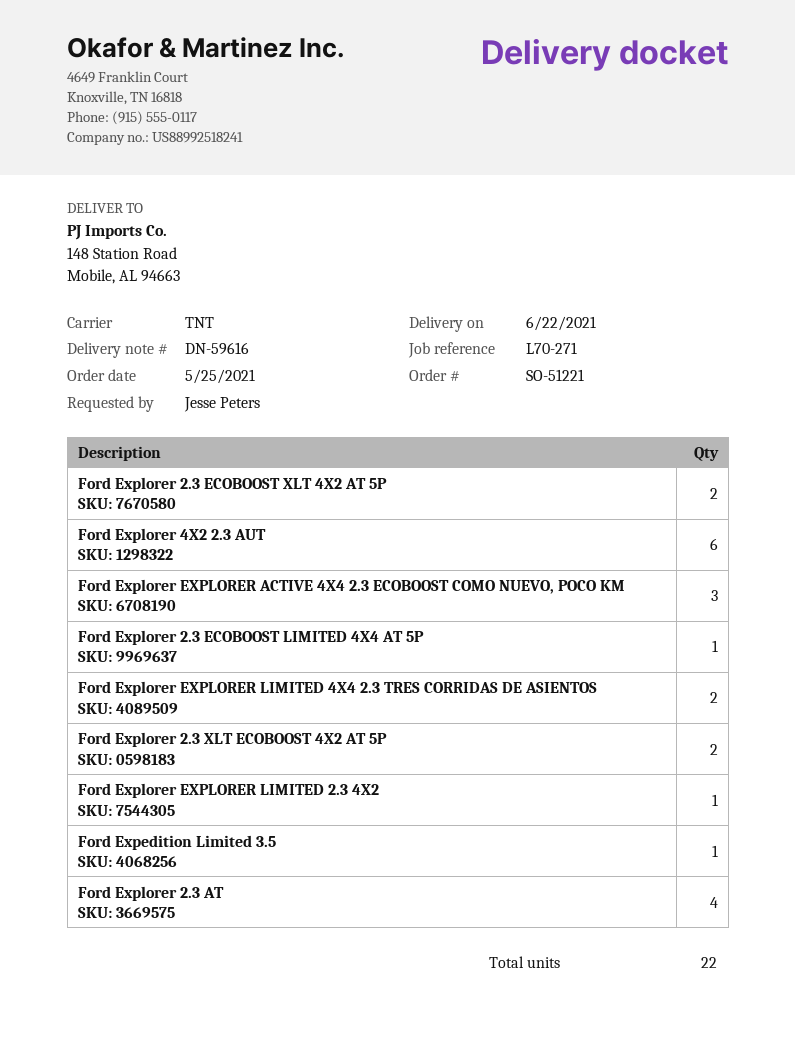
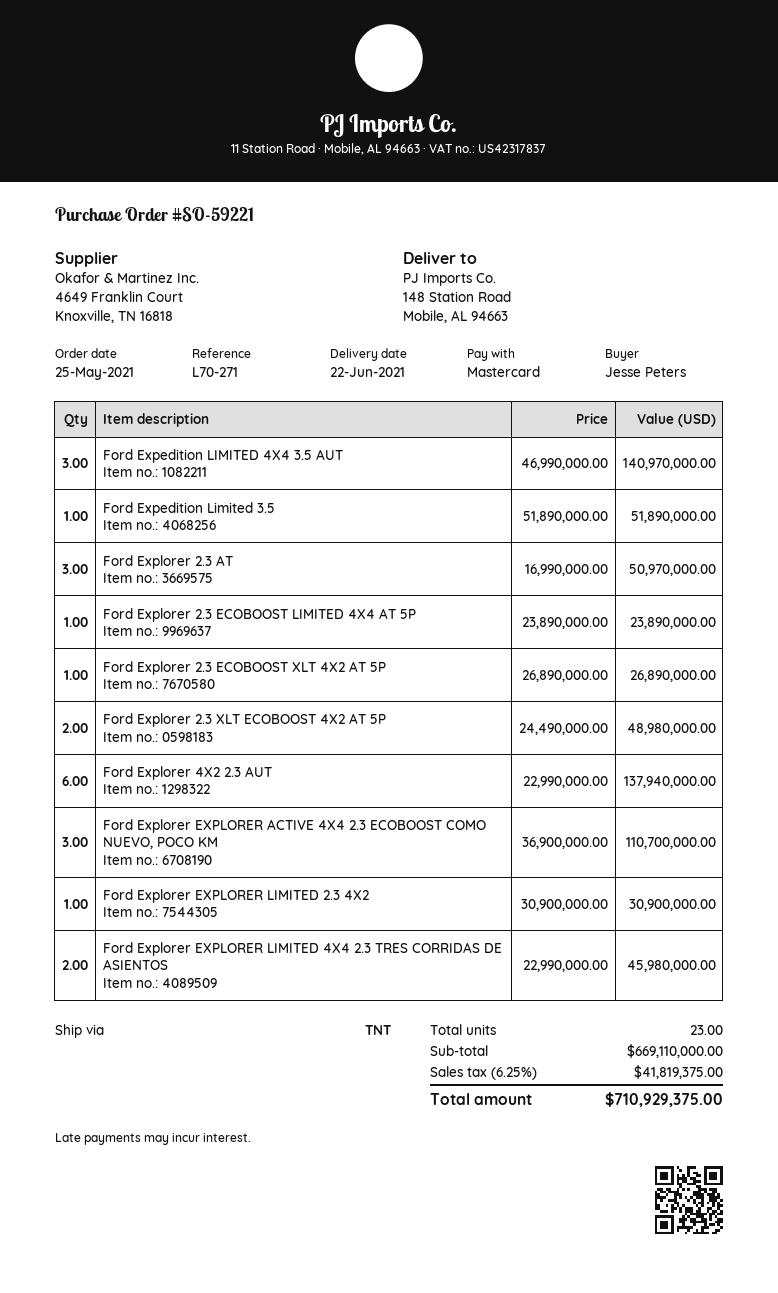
order number: SO-51221 -> SO-59221
Ford Explorer 2.3 ECOBOOST XLT 4X2 AT 5P: 2 -> 1
Ford Explorer 2.3 AT: 4 -> 3
Ford Expedition LIMITED 4X4 3.5 AUT: none -> 3
total quantity: 22 -> 23

